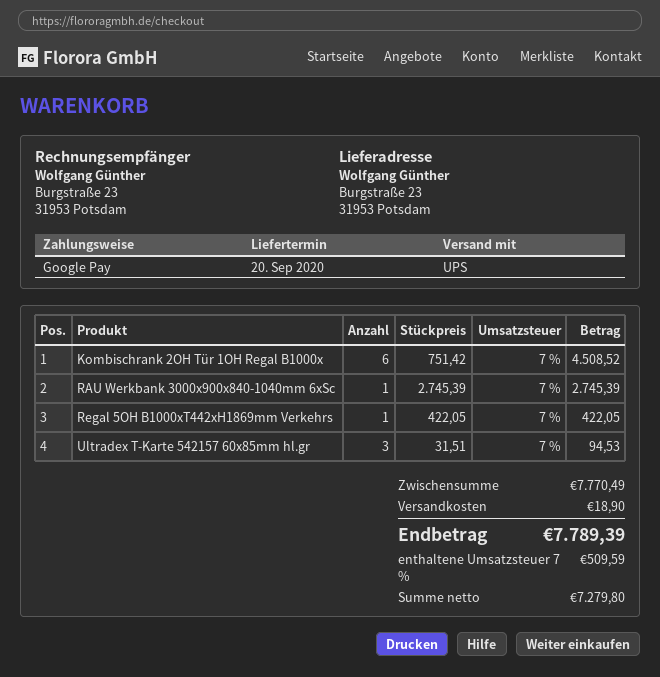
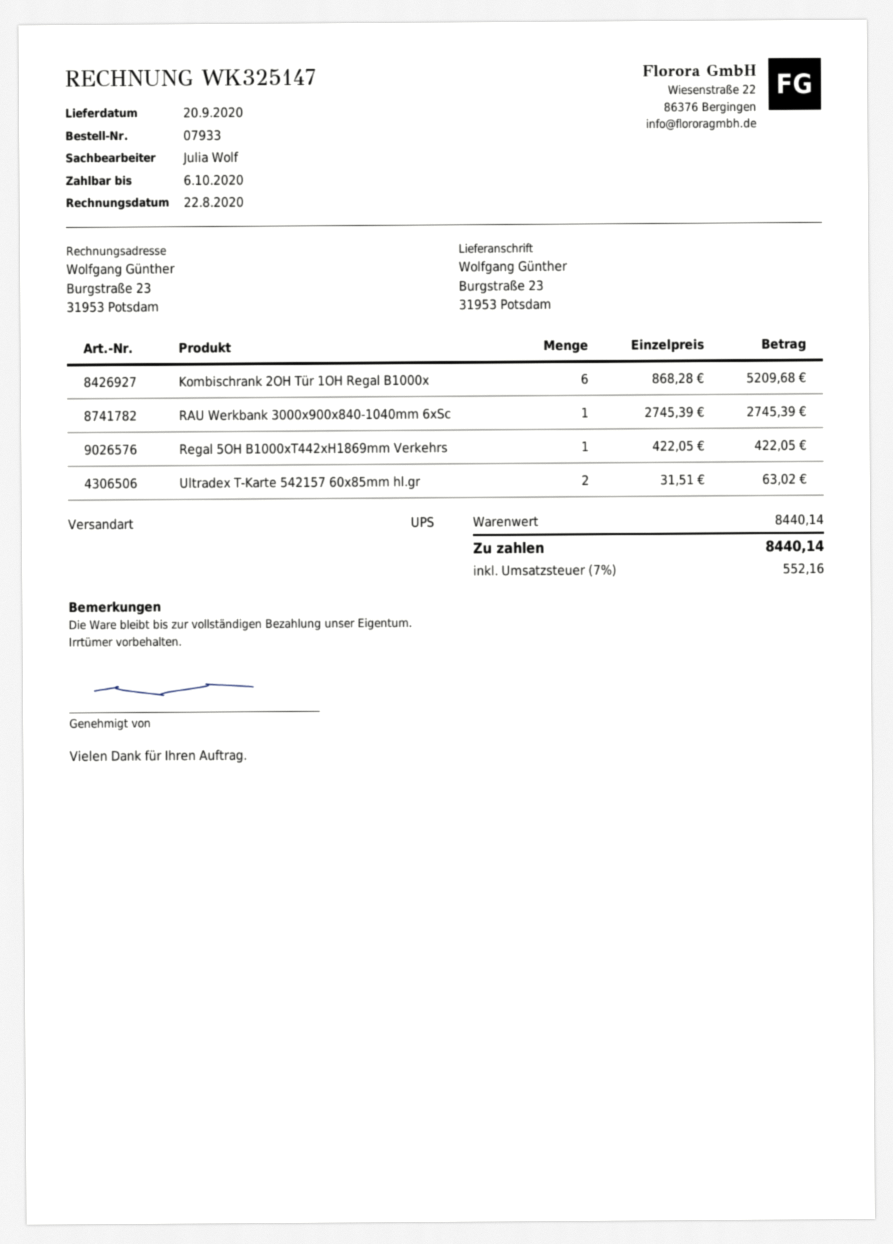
Kombischrank 2OH Tür 1OH Regal B1000x: 6 x 751.42 = 4508.52 -> 6 x 868.28 = 5209.68
Ultradex T-Karte 542157 60x85mm hl.gr: 3 x 31.51 = 94.53 -> 2 x 31.51 = 63.02
subtotal: 7770.49 -> 8440.14
shipping: 18.90 -> none
tax: 7% = 509.59 -> 7% = 552.16
total: 7789.39 -> 8440.14

